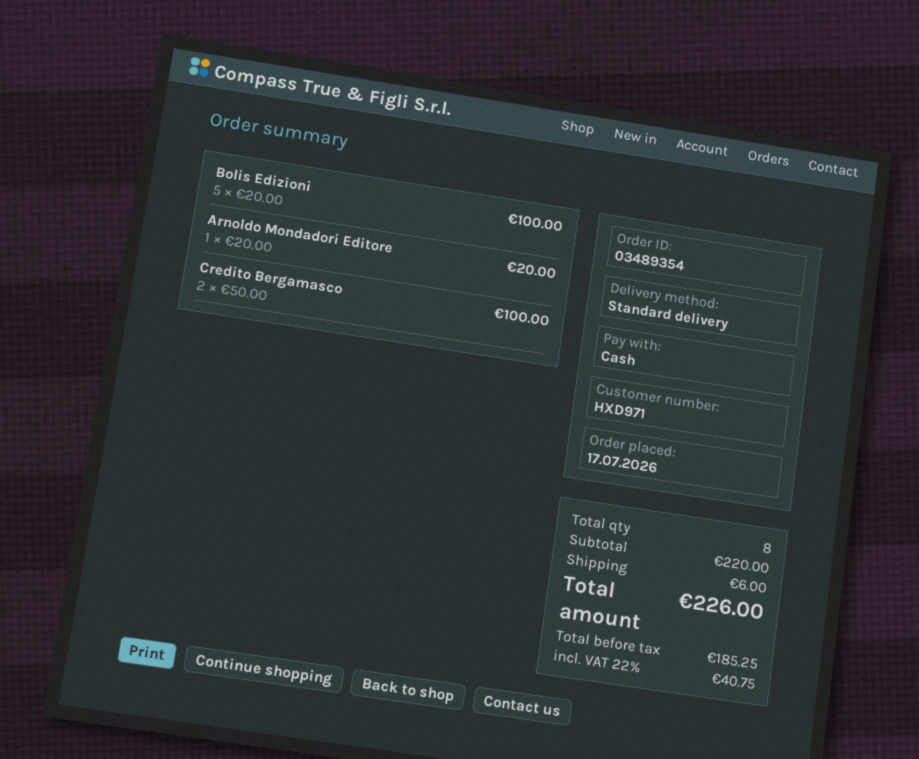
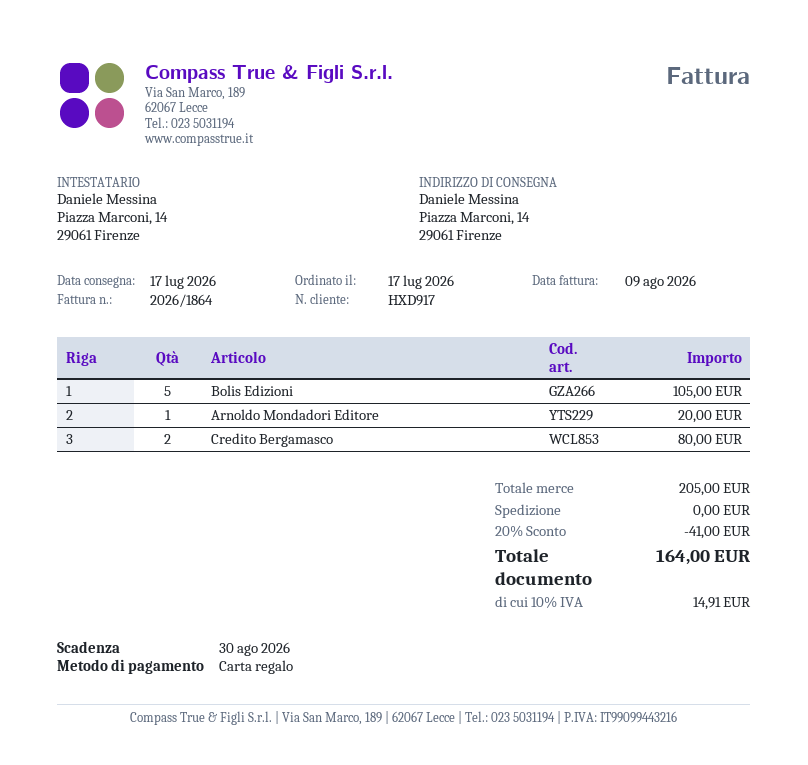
customer number: HXD971 -> HXD917
payment method: cash -> gift card
Bolis Edizioni: 5 for 100.00 -> 5 for 105.00
Credito Bergamasco: 2 for 100.00 -> 2 for 80.00
subtotal: 220.00 -> 205.00
discount: none -> 20% = 41.00
shipping: 6.00 -> 0.00
tax: 22% = 40.75 -> 10% = 14.91
total: 226.00 -> 164.00

